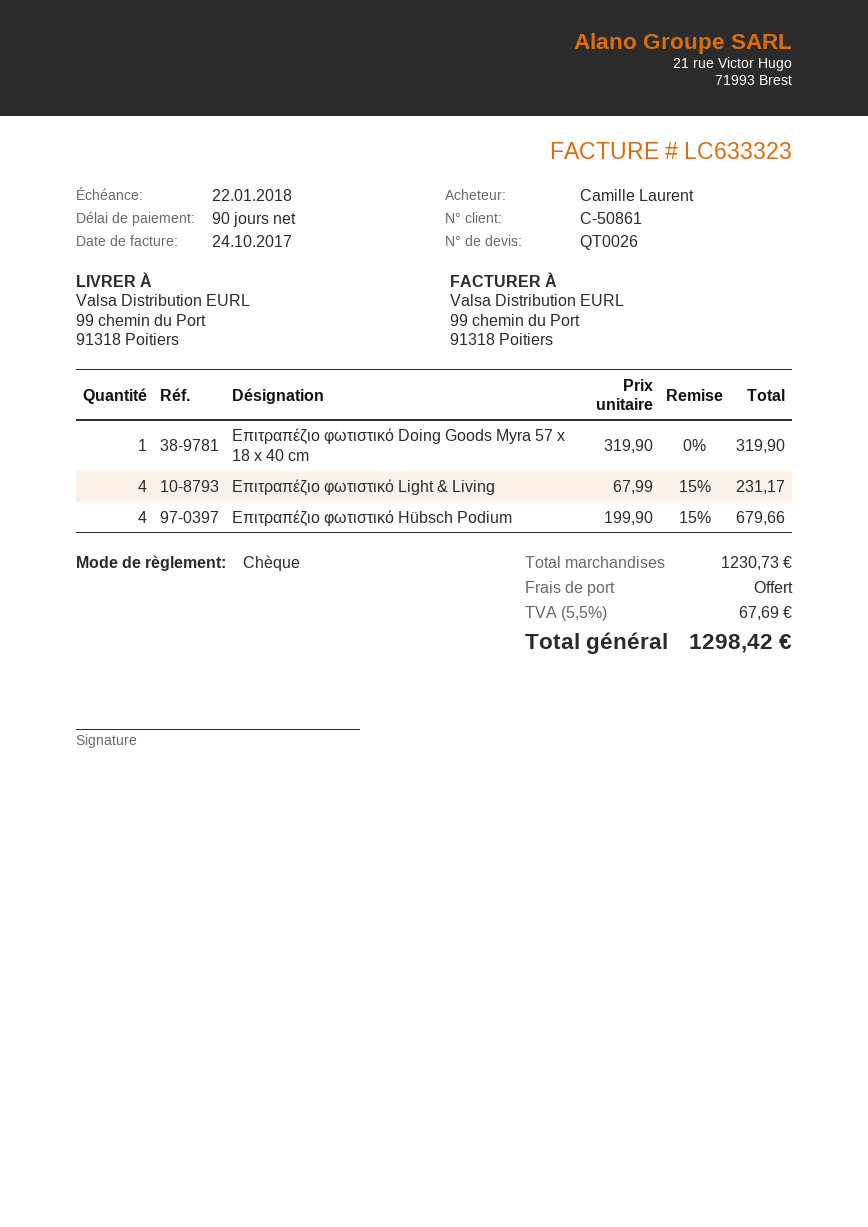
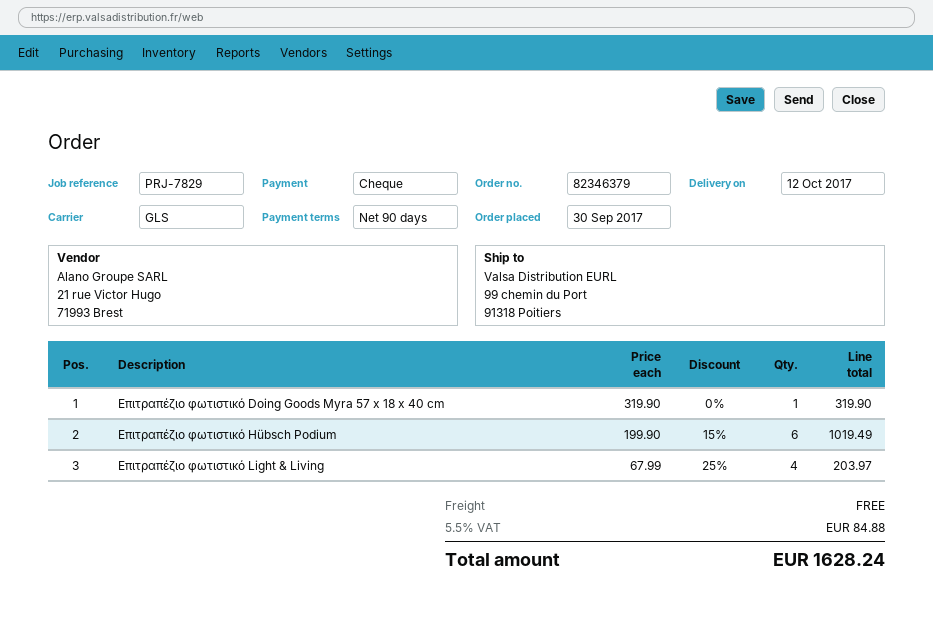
Επιτραπέζιο φωτιστικό Light & Living: 4 x 67.99 - 15% = 231.17 -> 4 x 67.99 - 25% = 203.97
Επιτραπέζιο φωτιστικό Hübsch Podium: 4 x 199.90 - 15% = 679.66 -> 6 x 199.90 - 15% = 1019.49
tax: 5.5% = 67.69 -> 5.5% = 84.88
total: 1298.42 -> 1628.24

